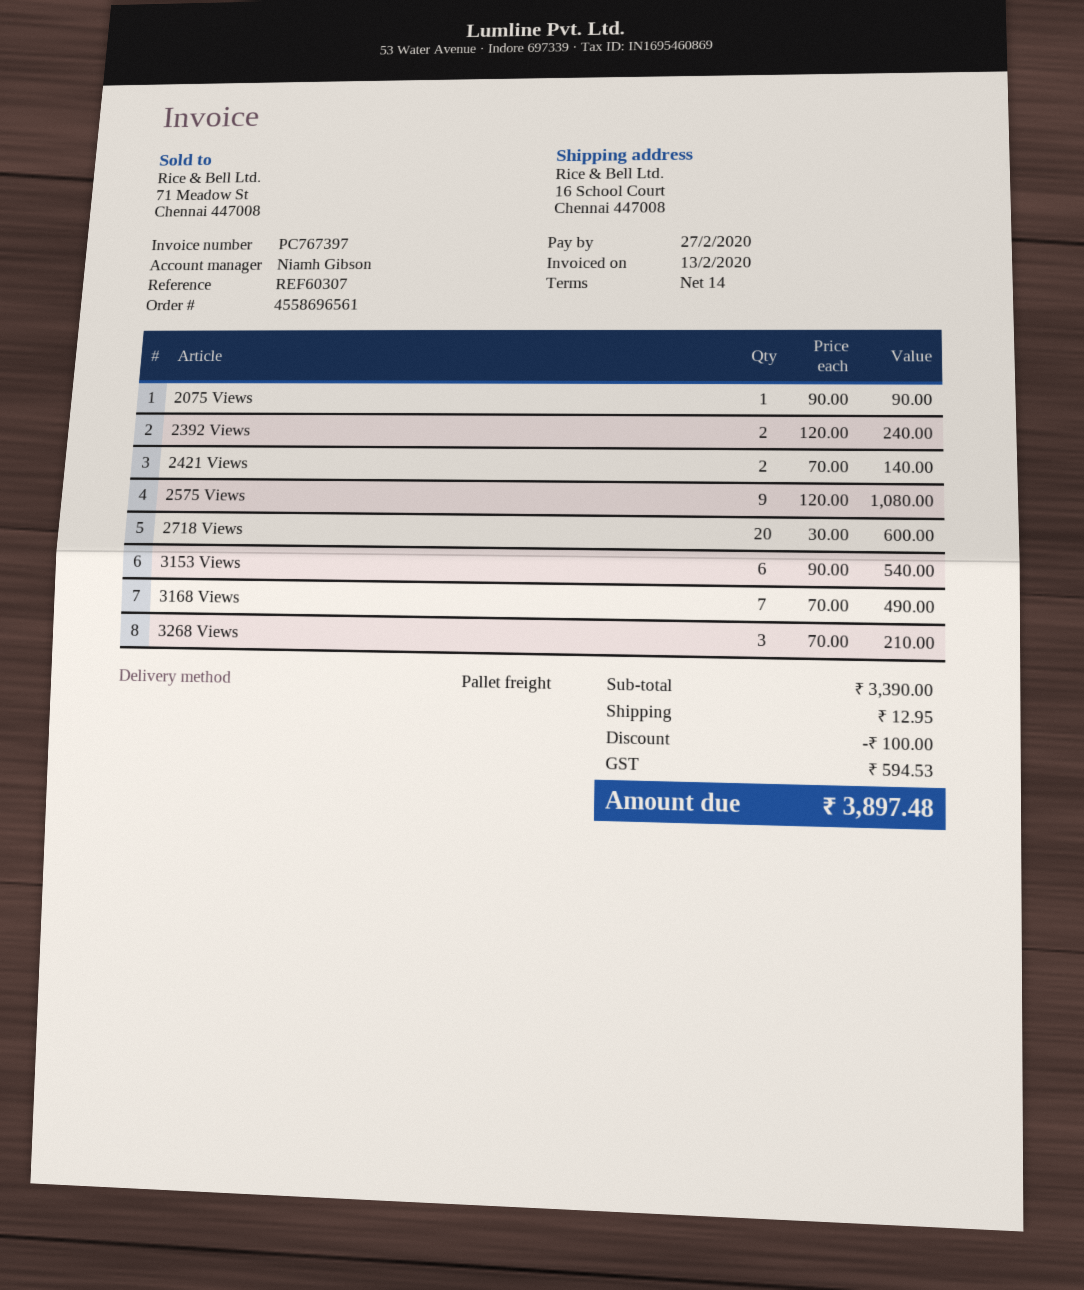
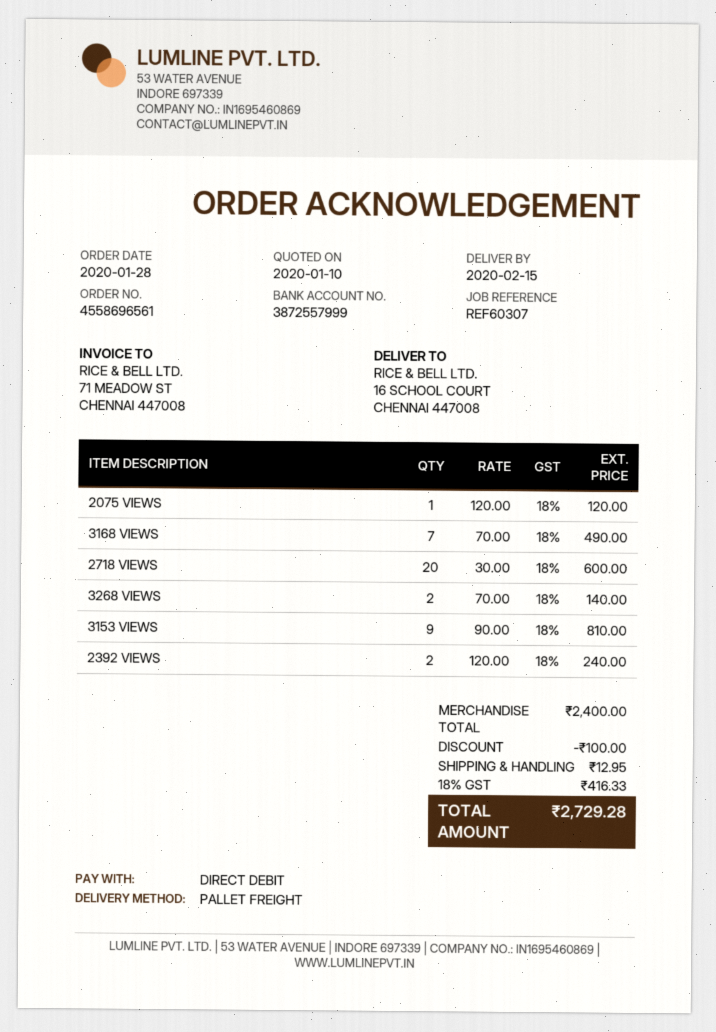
2075 Views: 1 x 90.00 = 90.00 -> 1 x 120.00 = 120.00
2421 Views: 2 x 70.00 = 140.00 -> none
2575 Views: 9 x 120.00 = 1080.00 -> none
3153 Views: 6 x 90.00 = 540.00 -> 9 x 90.00 = 810.00
3268 Views: 3 x 70.00 = 210.00 -> 2 x 70.00 = 140.00
subtotal: 3390.00 -> 2400.00
tax: 594.53 -> 416.33
total: 3897.48 -> 2729.28

